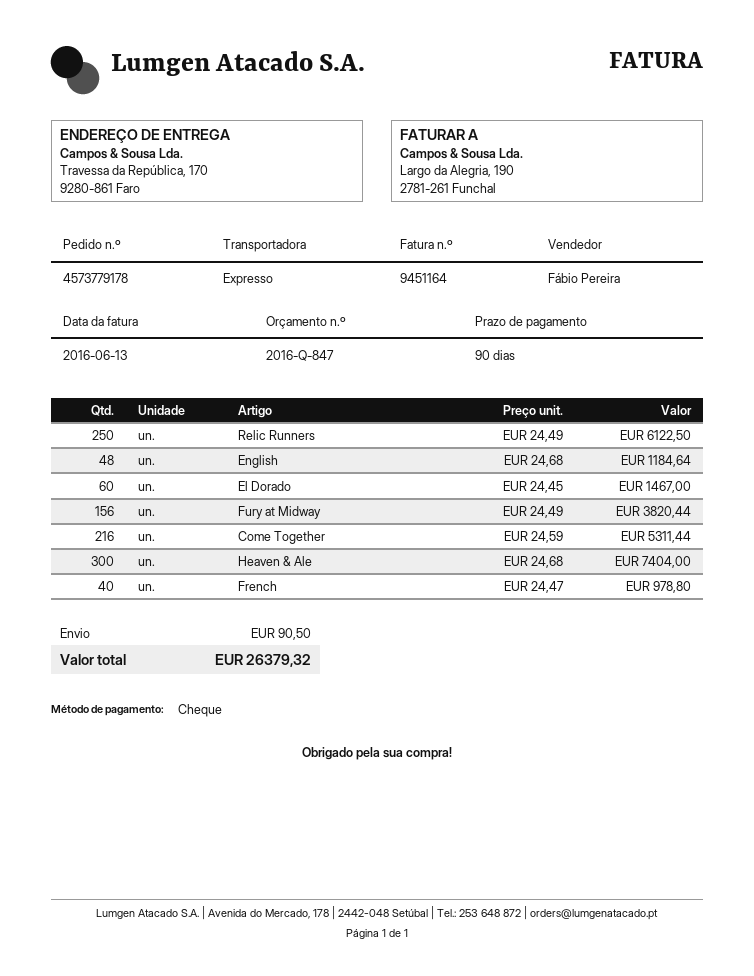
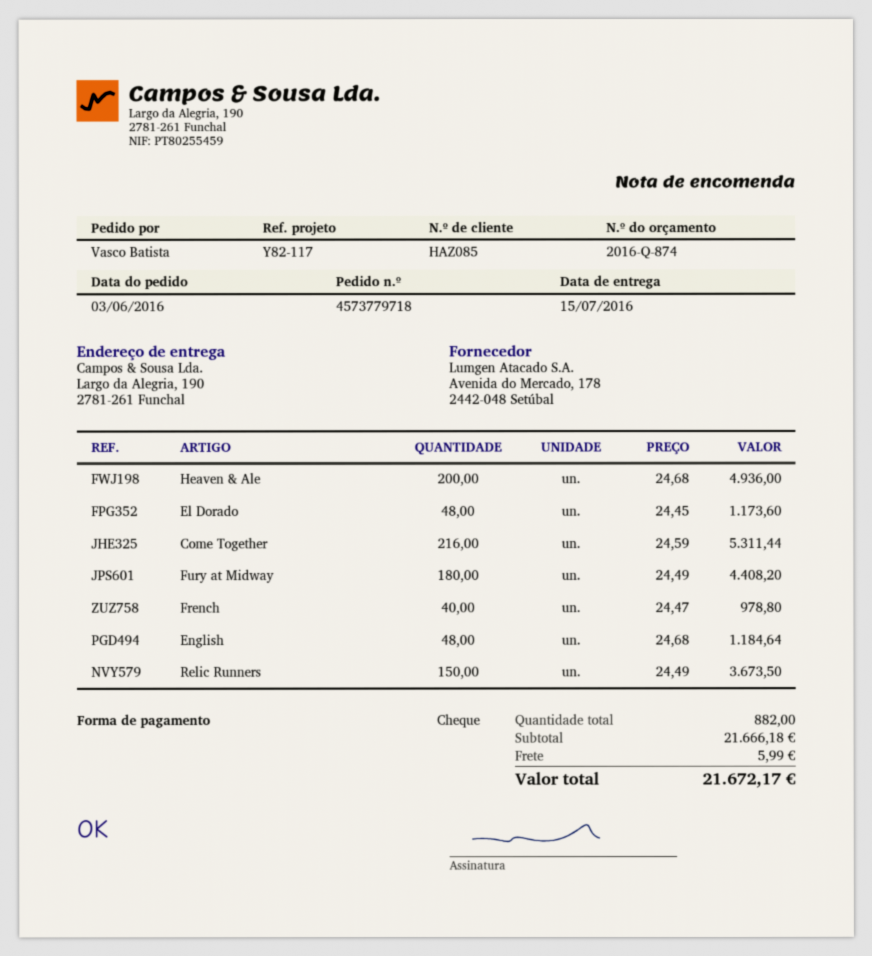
quote number: 2016-Q-847 -> 2016-Q-874
order number: 4573779178 -> 4573779718
ship to: Travessa da República, 170, 9280-861 Faro -> Largo da Alegria, 190, 2781-261 Funchal
Relic Runners: 250 x 24.49 = 6122.50 -> 150 x 24.49 = 3673.50
El Dorado: 60 x 24.45 = 1467.00 -> 48 x 24.45 = 1173.60
Fury at Midway: 156 x 24.49 = 3820.44 -> 180 x 24.49 = 4408.20
Heaven & Ale: 300 x 24.68 = 7404.00 -> 200 x 24.68 = 4936.00
shipping: 90.50 -> 5.99
total: 26379.32 -> 21672.17

